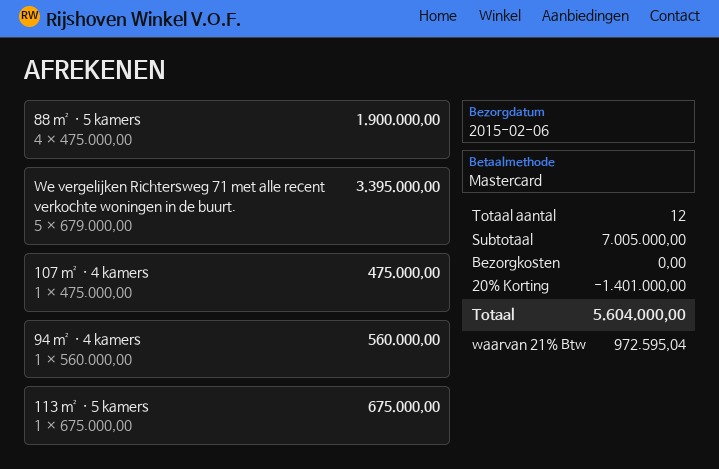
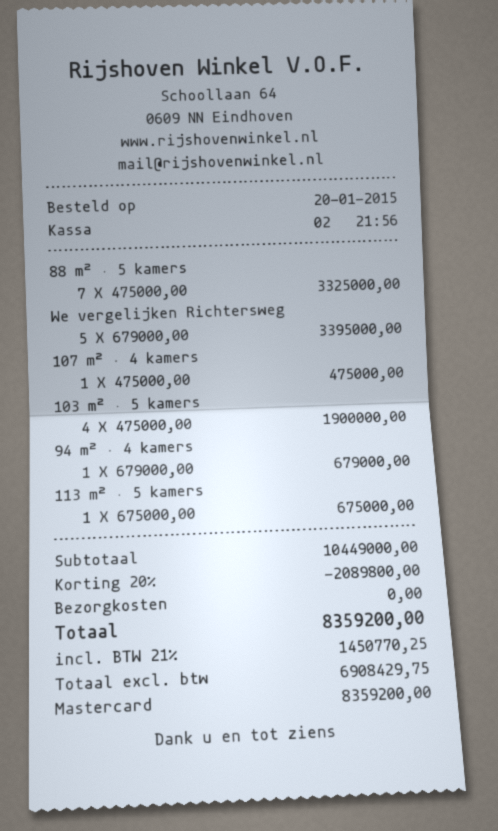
88 m² · 5 kamers: 4 x 475000.00 = 1900000.00 -> 7 x 475000.00 = 3325000.00
94 m² · 4 kamers: 1 x 560000.00 = 560000.00 -> 1 x 679000.00 = 679000.00
103 m² · 5 kamers: none -> 4 x 475000.00 = 1900000.00
subtotal: 7005000.00 -> 10449000.00
discount: 20% = 1401000.00 -> 20% = 2089800.00
tax: 21% = 972595.04 -> 21% = 1450770.25
total: 5604000.00 -> 8359200.00

